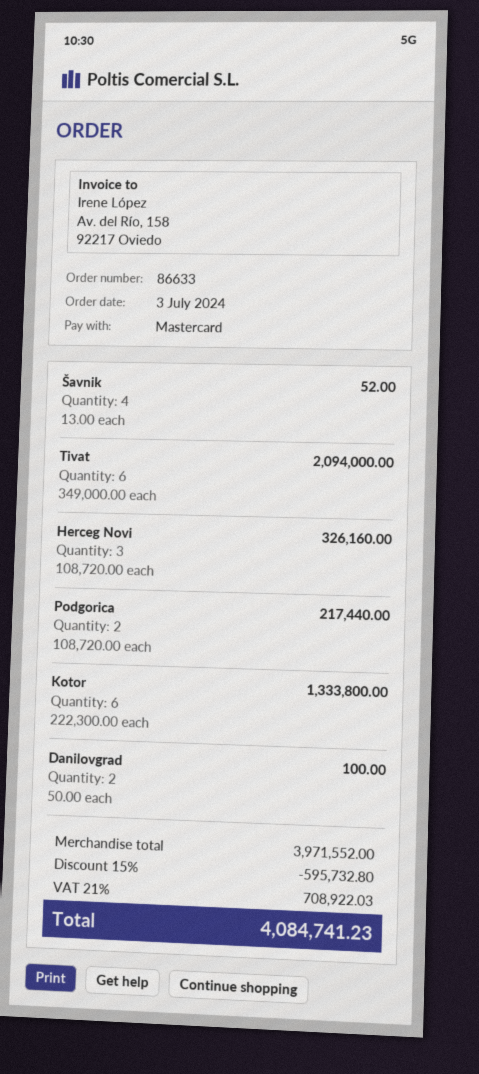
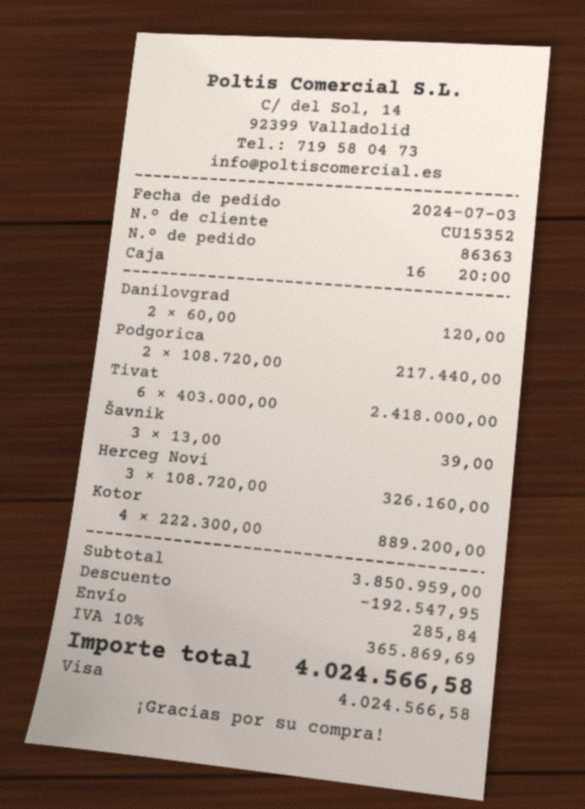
order number: 86633 -> 86363
payment method: Mastercard -> Visa
Šavnik: 4 x 13.00 = 52.00 -> 3 x 13.00 = 39.00
Tivat: 6 x 349000.00 = 2094000.00 -> 6 x 403000.00 = 2418000.00
Kotor: 6 x 222300.00 = 1333800.00 -> 4 x 222300.00 = 889200.00
Danilovgrad: 2 x 50.00 = 100.00 -> 2 x 60.00 = 120.00
subtotal: 3971552.00 -> 3850959.00
discount: 595732.80 -> 192547.95
shipping: none -> 285.84
tax: 21% = 708922.03 -> 10% = 365869.69
total: 4084741.23 -> 4024566.58

